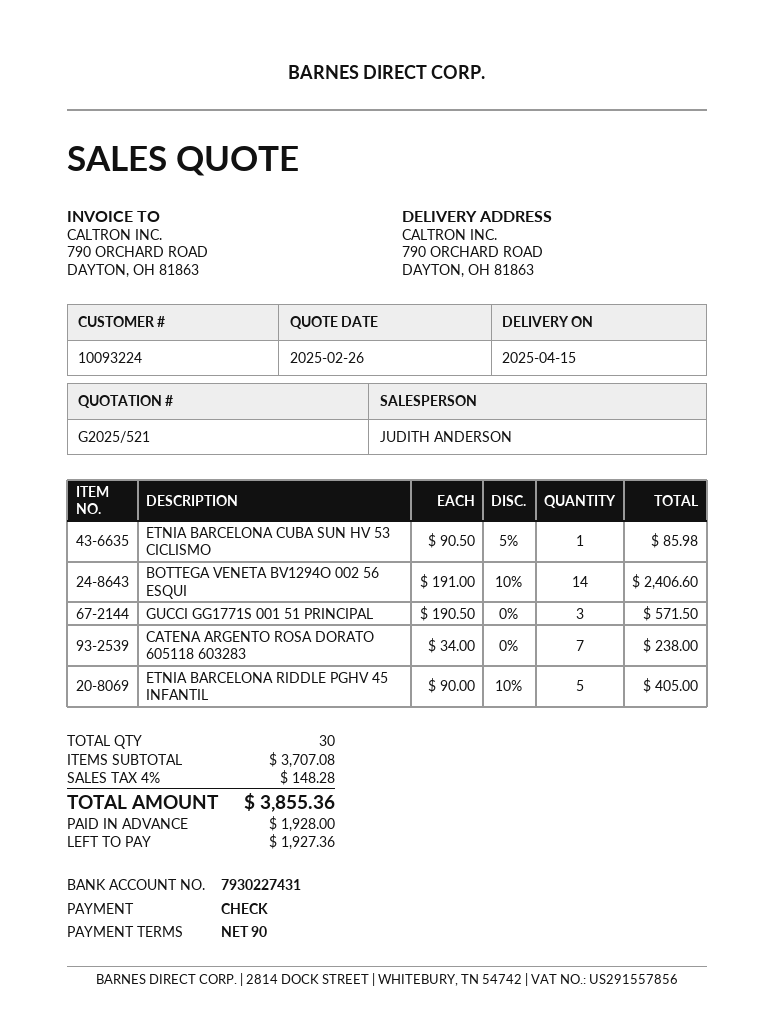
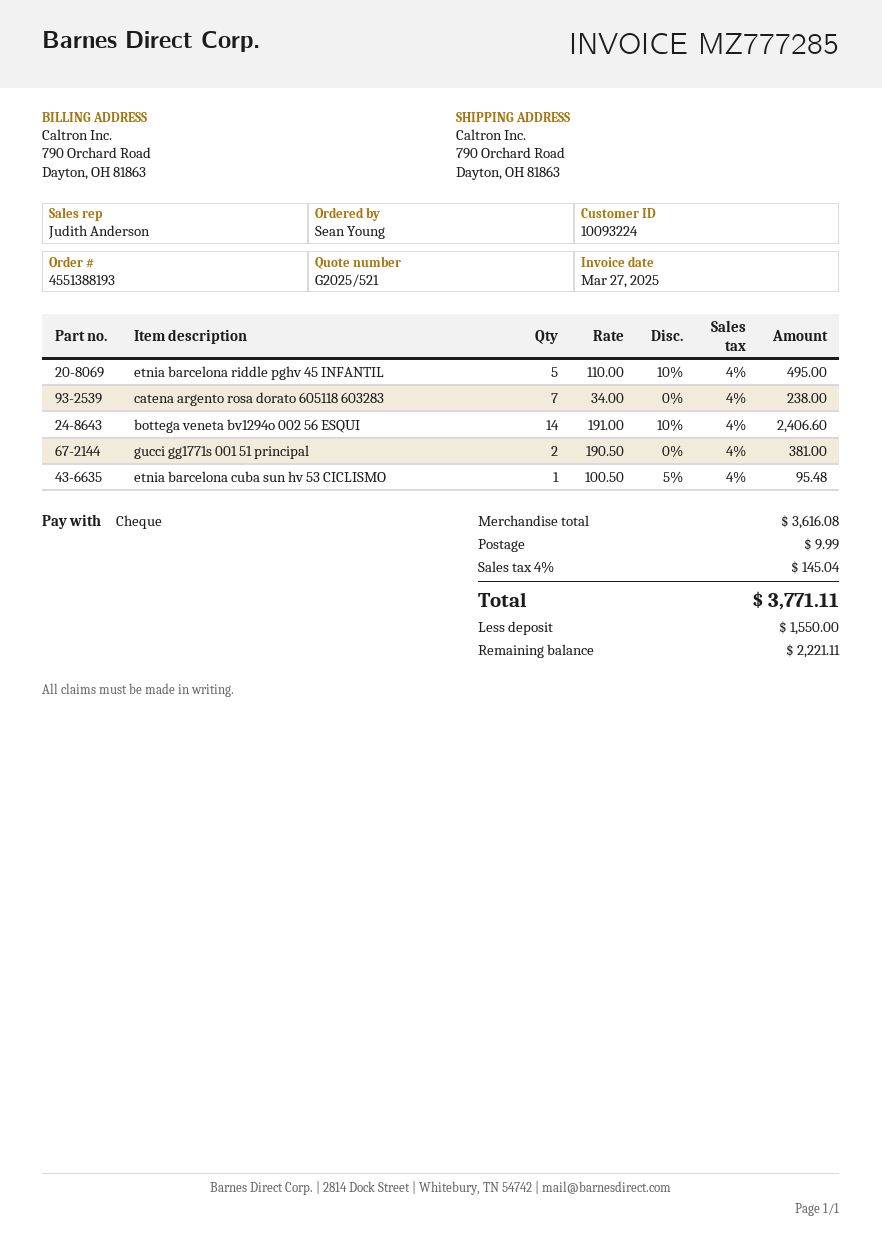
ETNIA BARCELONA CUBA SUN HV 53 CICLISMO: 1 x 90.50 - 5% = 85.98 -> 1 x 100.50 - 5% = 95.48
GUCCI GG1771S 001 51 PRINCIPAL: 3 x 190.50 = 571.50 -> 2 x 190.50 = 381.00
ETNIA BARCELONA RIDDLE PGHV 45 INFANTIL: 5 x 90.00 - 10% = 405.00 -> 5 x 110.00 - 10% = 495.00
subtotal: 3707.08 -> 3616.08
shipping: none -> 9.99
tax: 4% = 148.28 -> 4% = 145.04
total: 3855.36 -> 3771.11
deposit: 1928.00 -> 1550.00
balance: 1927.36 -> 2221.11

